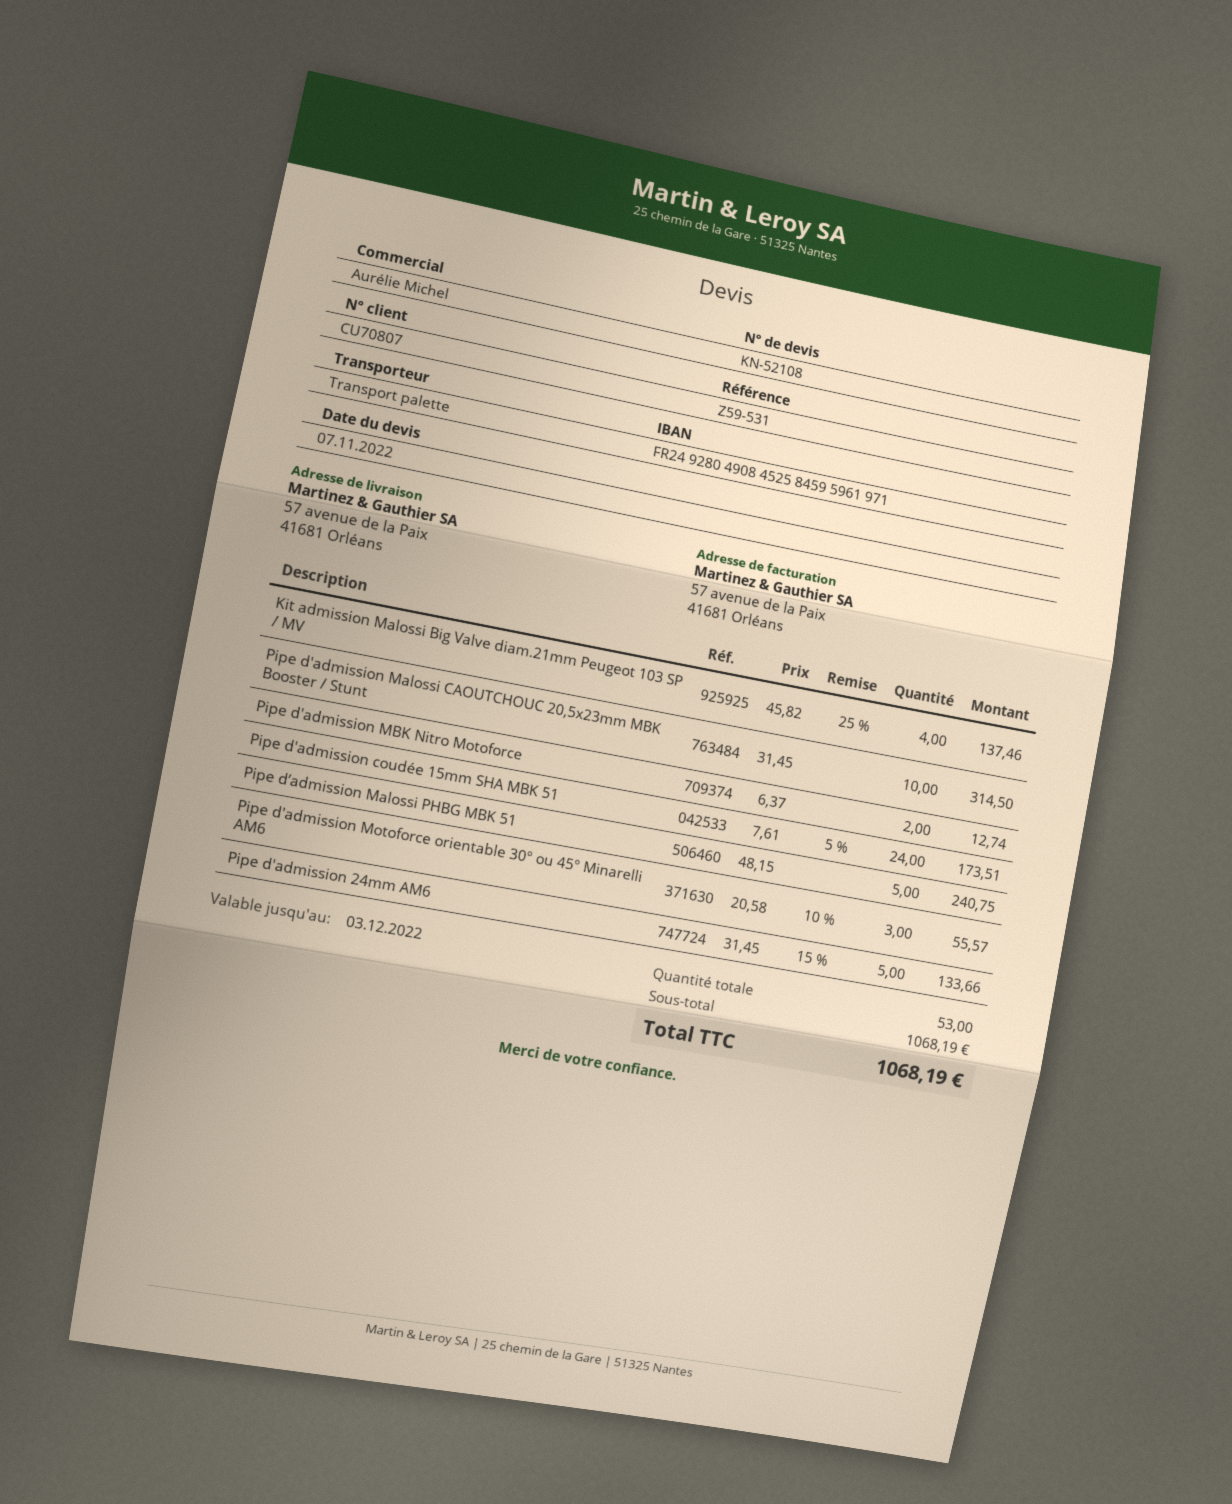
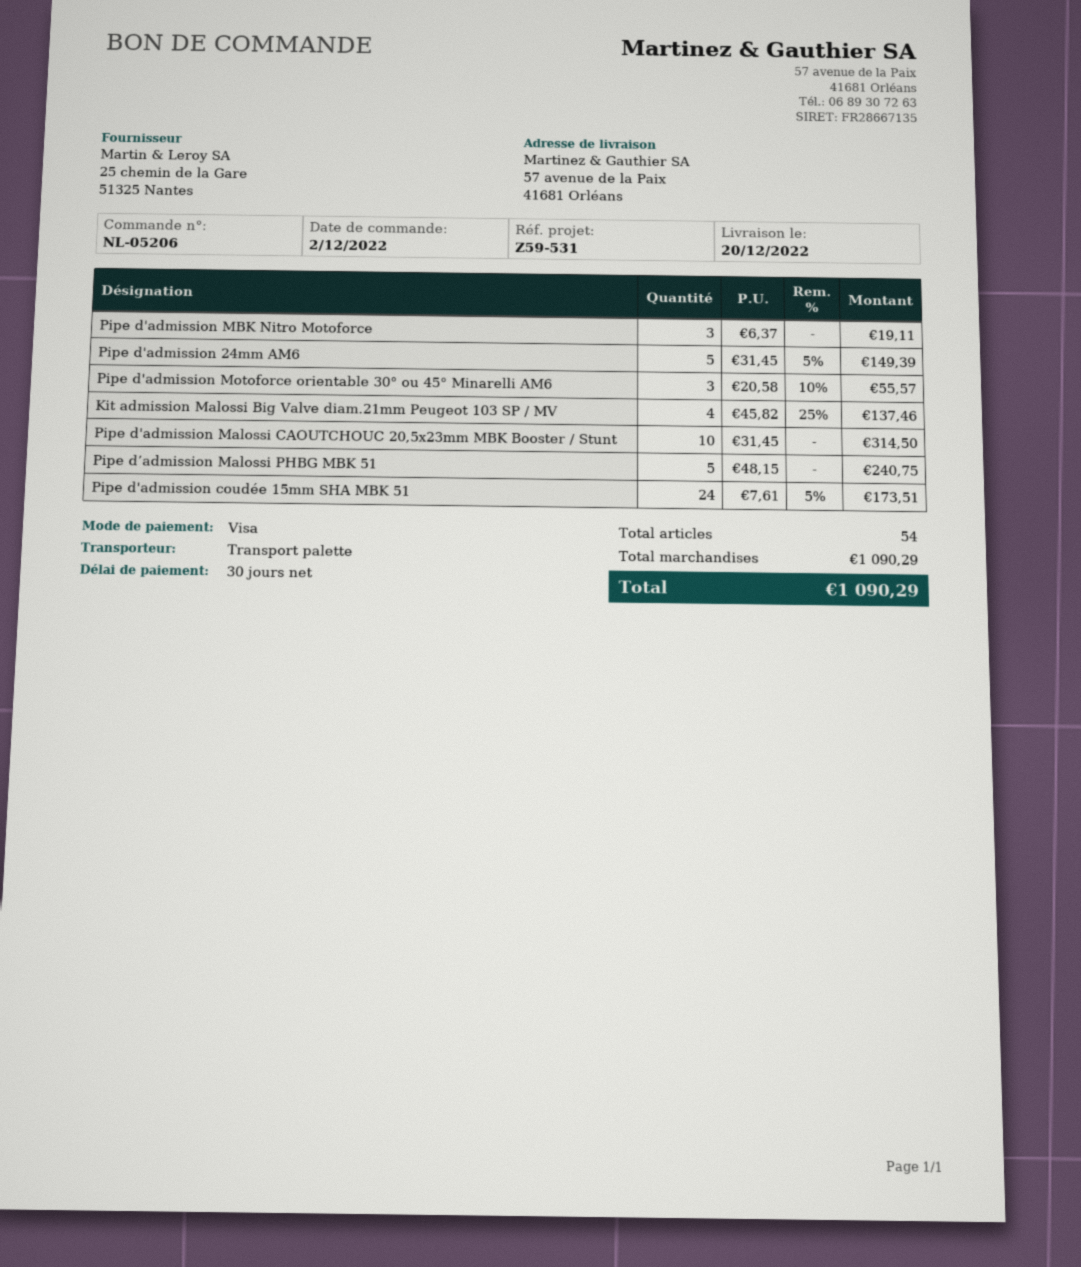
Pipe d'admission MBK Nitro Motoforce: 2 x 6.37 = 12.74 -> 3 x 6.37 = 19.11
Pipe d'admission 24mm AM6: 5 x 31.45 - 15% = 133.66 -> 5 x 31.45 - 5% = 149.39
total quantity: 53 -> 54
subtotal: 1068.19 -> 1090.29
total: 1068.19 -> 1090.29

